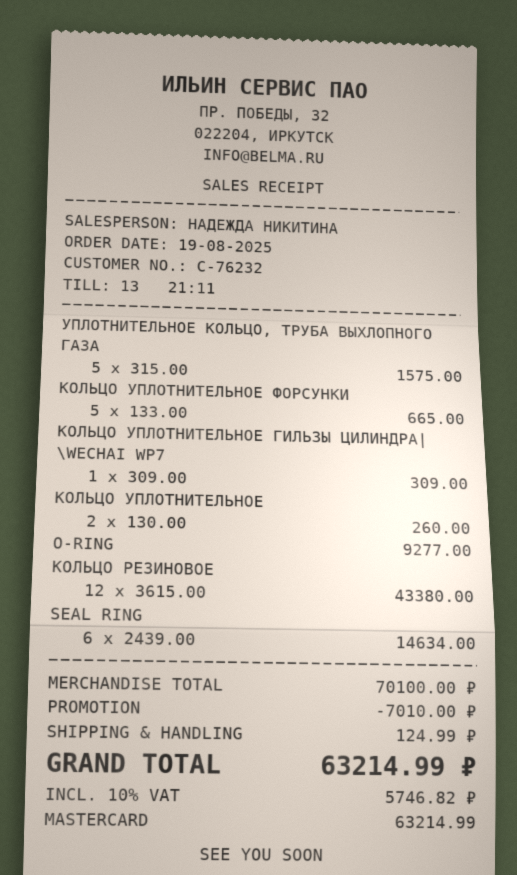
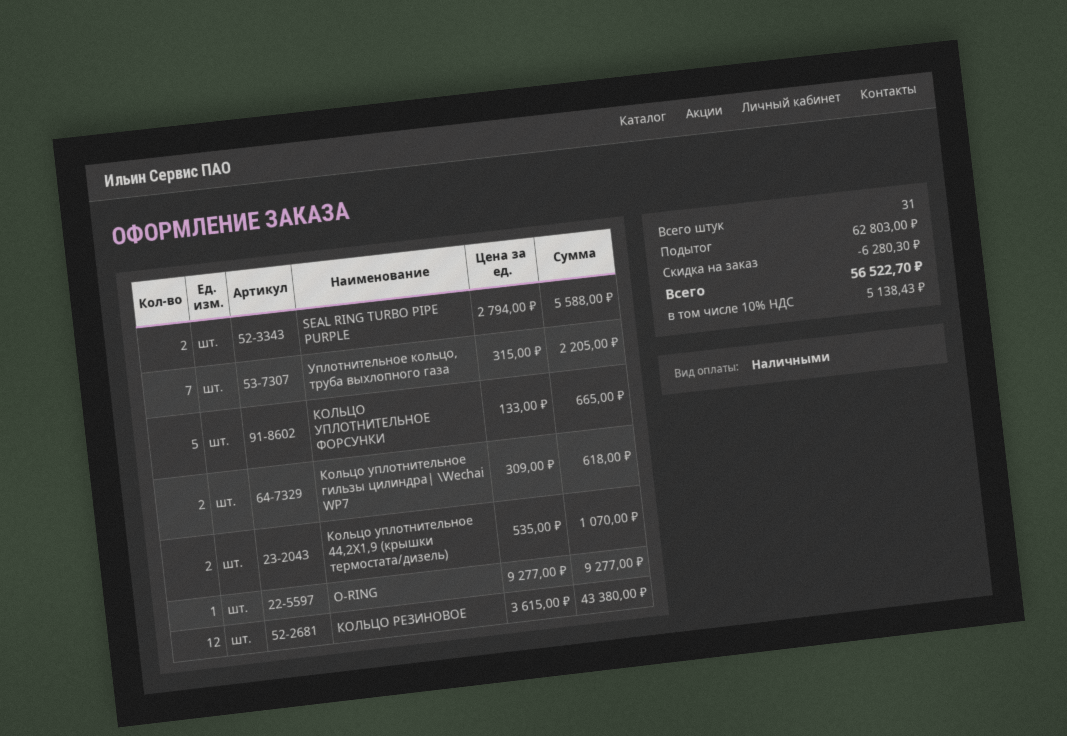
payment method: Mastercard -> cash
УПЛОТНИТЕЛЬНОЕ КОЛЬЦО, ТРУБА ВЫХЛОПНОГО ГАЗА: 5 x 315.00 = 1575.00 -> 7 x 315.00 = 2205.00
КОЛЬЦО УПЛОТНИТЕЛЬНОЕ ГИЛЬЗЫ ЦИЛИНДРА| \WECHAI WP7: 1 x 309.00 = 309.00 -> 2 x 309.00 = 618.00
КОЛЬЦО УПЛОТНИТЕЛЬНОЕ: 2 x 130.00 = 260.00 -> none
SEAL RING: 6 x 2439.00 = 14634.00 -> none
SEAL RING TURBO PIPE PURPLE: none -> 2 x 2794.00 = 5588.00
Кольцо уплотнительное 44,2X1,9 (крышки термостата/дизель): none -> 2 x 535.00 = 1070.00
subtotal: 70100.00 -> 62803.00
discount: 7010.00 -> 6280.30
shipping: 124.99 -> none
tax: 10% = 5746.82 -> 10% = 5138.43
total: 63214.99 -> 56522.70

